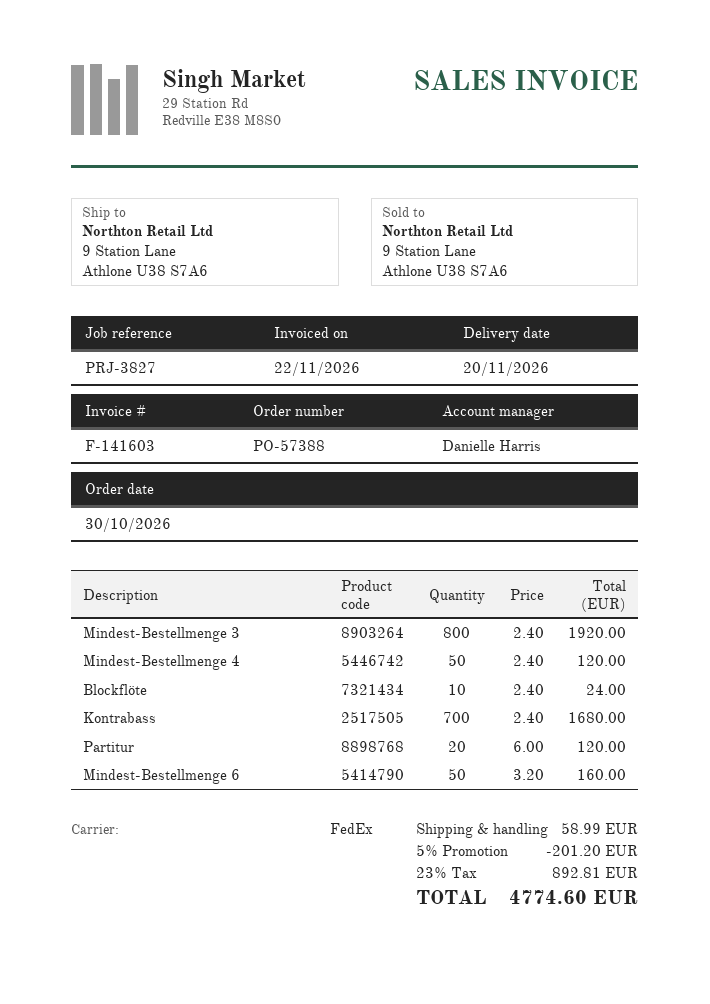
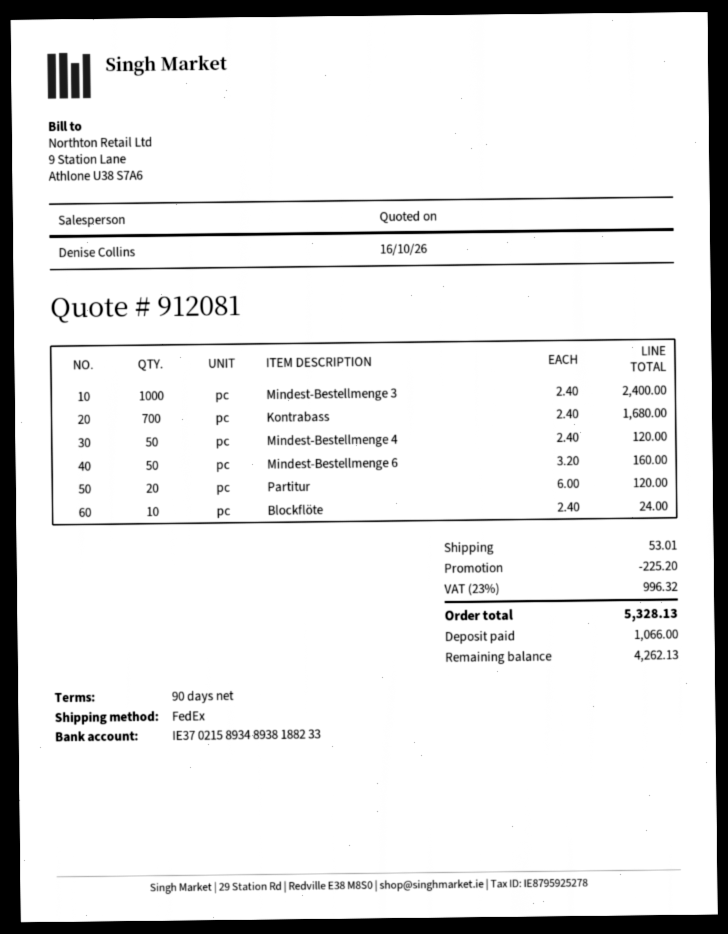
sales rep: Danielle Harris -> Denise Collins
Mindest-Bestellmenge 3: 800 x 2.40 = 1920.00 -> 1000 x 2.40 = 2400.00
discount: 201.20 -> 225.20
shipping: 58.99 -> 53.01
tax: 23% = 892.81 -> 23% = 996.32
total: 4774.60 -> 5328.13

